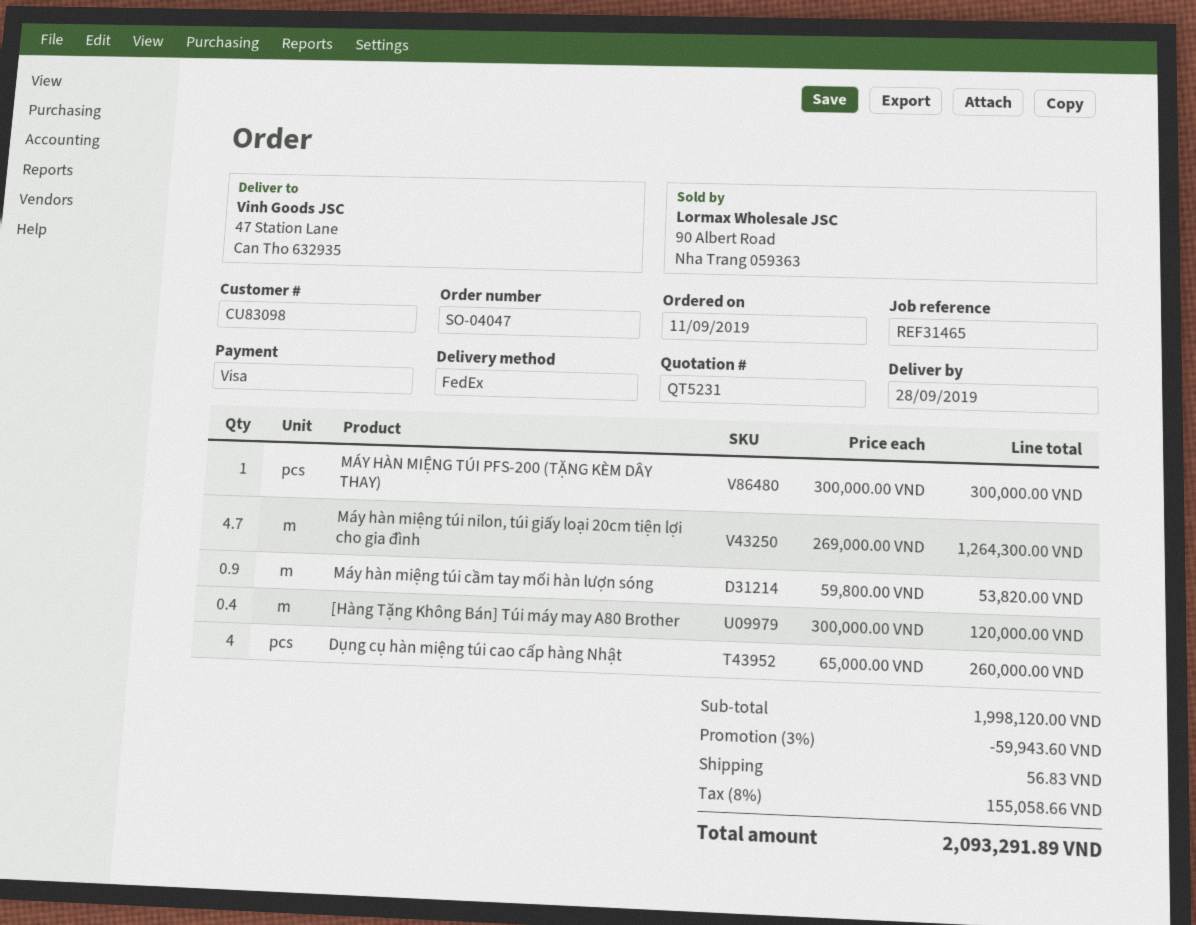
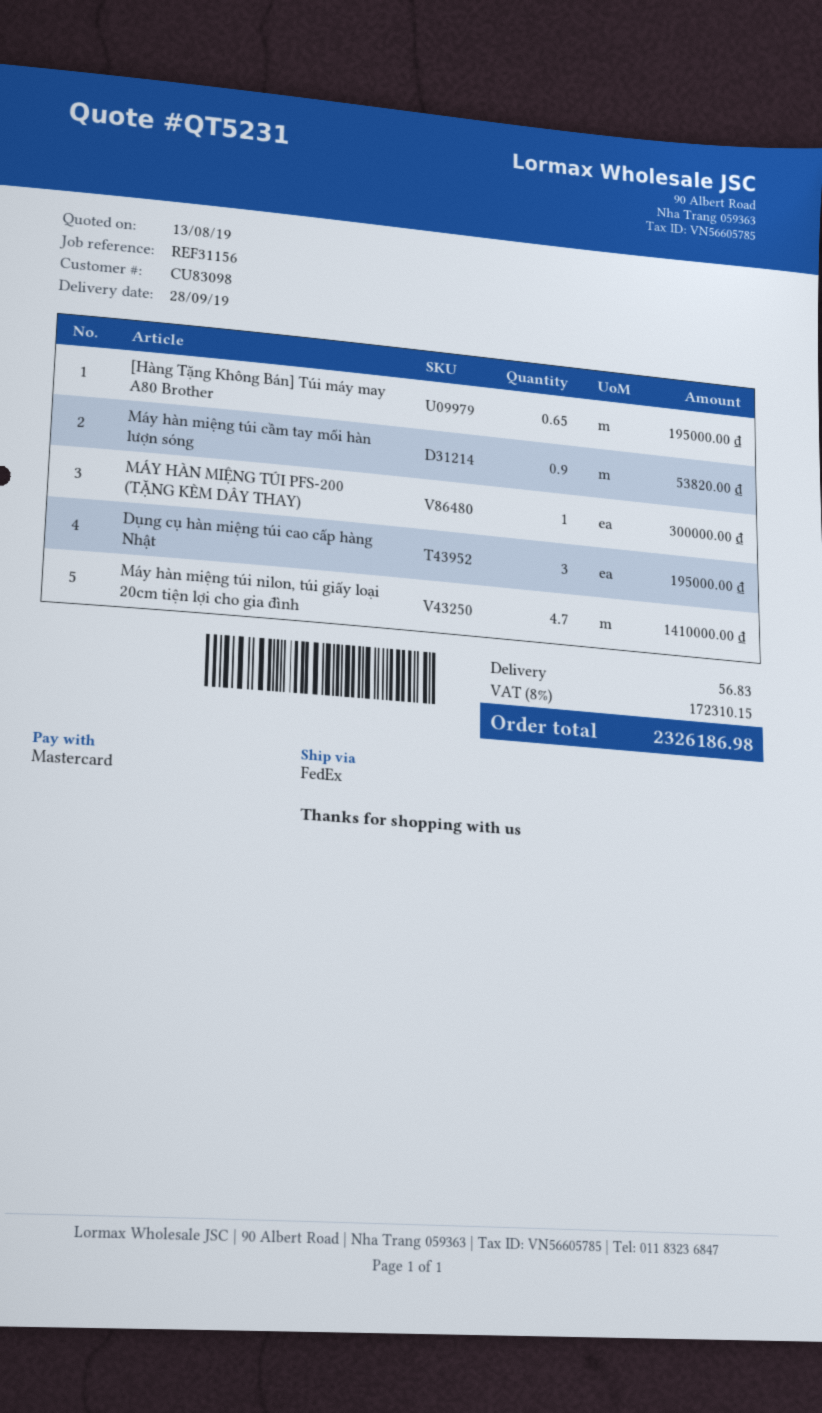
reference: REF31465 -> REF31156
payment method: Visa -> Mastercard
Máy hàn miệng túi nilon, túi giấy loại 20cm tiện lợi cho gia đình: 4.7 for 1264300.00 -> 4.7 for 1410000.00
[Hàng Tặng Không Bán] Túi máy may A80 Brother: 0.4 for 120000.00 -> 0.65 for 195000.00
Dụng cụ hàn miệng túi cao cấp hàng Nhật: 4 for 260000.00 -> 3 for 195000.00
discount: 3% = 59943.60 -> none
tax: 8% = 155058.66 -> 8% = 172310.15
total: 2093291.89 -> 2326186.98

